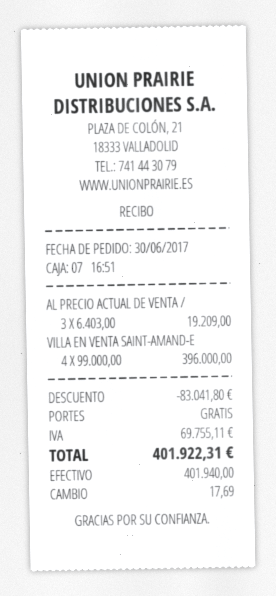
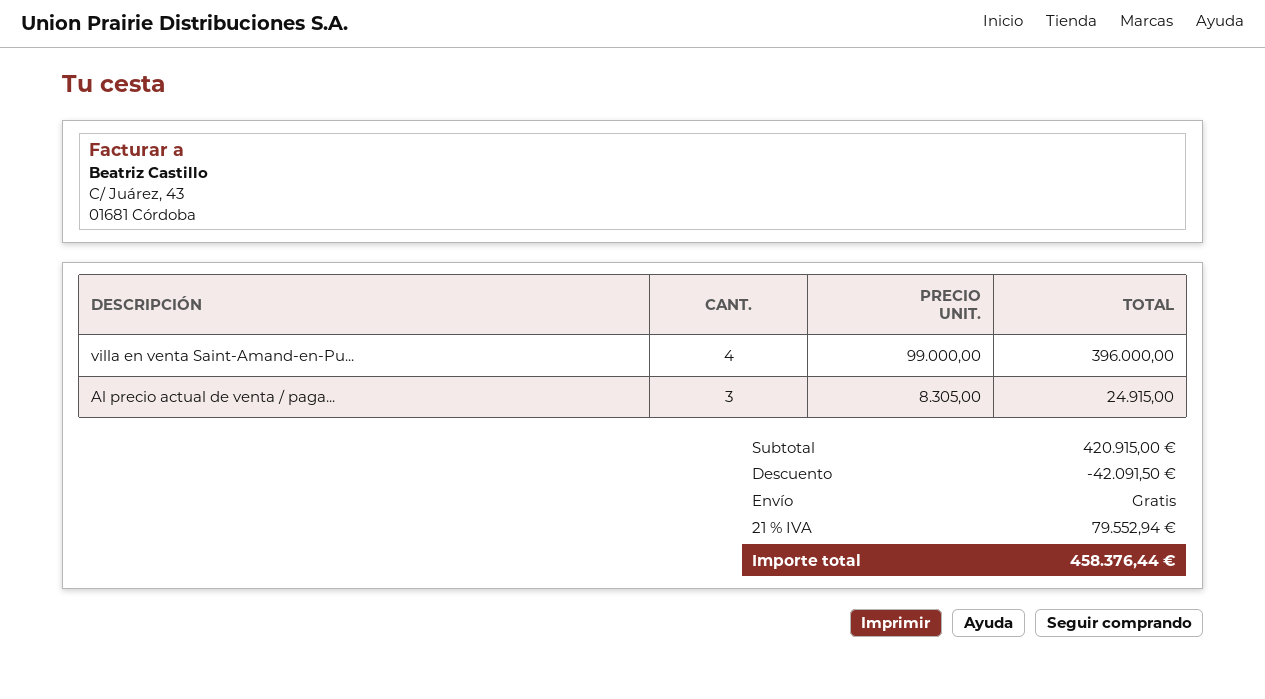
AL PRECIO ACTUAL DE VENTA /: 3 x 6403.00 = 19209.00 -> 3 x 8305.00 = 24915.00
discount: 83041.80 -> 42091.50
tax: 69755.11 -> 79552.94
total: 401922.31 -> 458376.44

